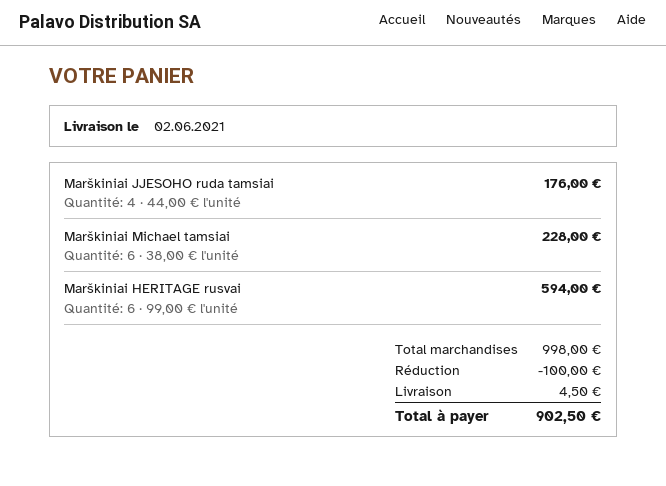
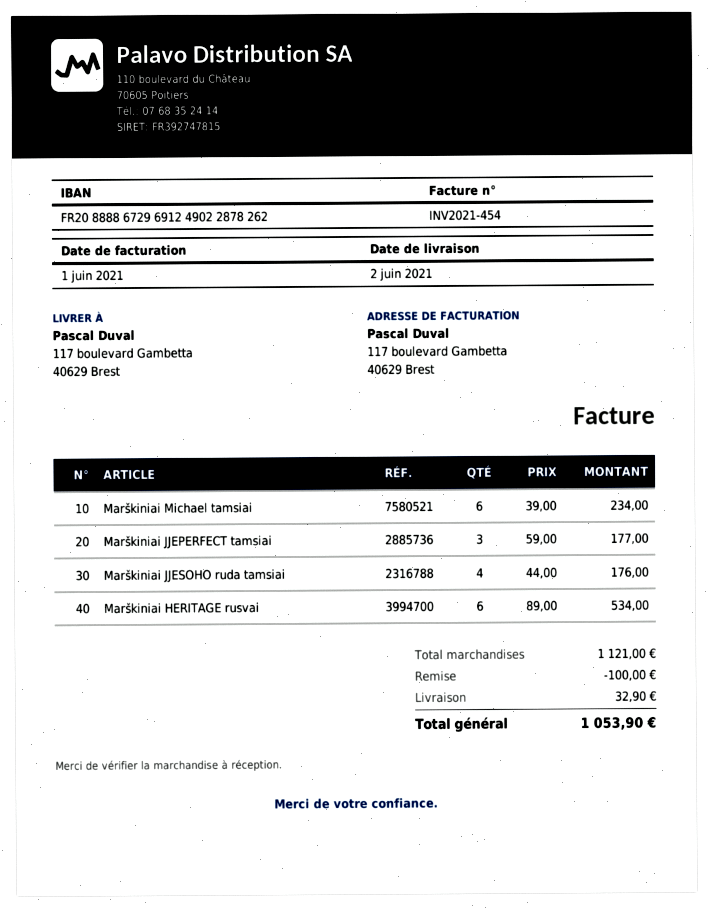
Marškiniai Michael tamsiai: 6 x 38.00 = 228.00 -> 6 x 39.00 = 234.00
Marškiniai HERITAGE rusvai: 6 x 99.00 = 594.00 -> 6 x 89.00 = 534.00
Marškiniai JJEPERFECT tamsiai: none -> 3 x 59.00 = 177.00
subtotal: 998.00 -> 1121.00
shipping: 4.50 -> 32.90
total: 902.50 -> 1053.90

